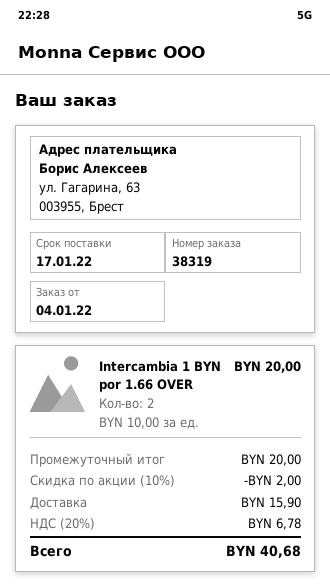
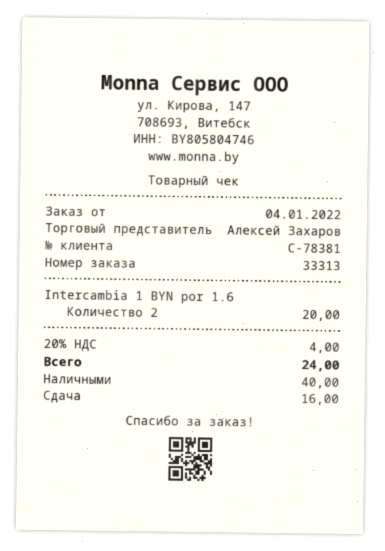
order number: 38319 -> 33313
discount: 10% = 2.00 -> none
shipping: 15.90 -> none
tax: 20% = 6.78 -> 20% = 4.00
total: 40.68 -> 24.00

